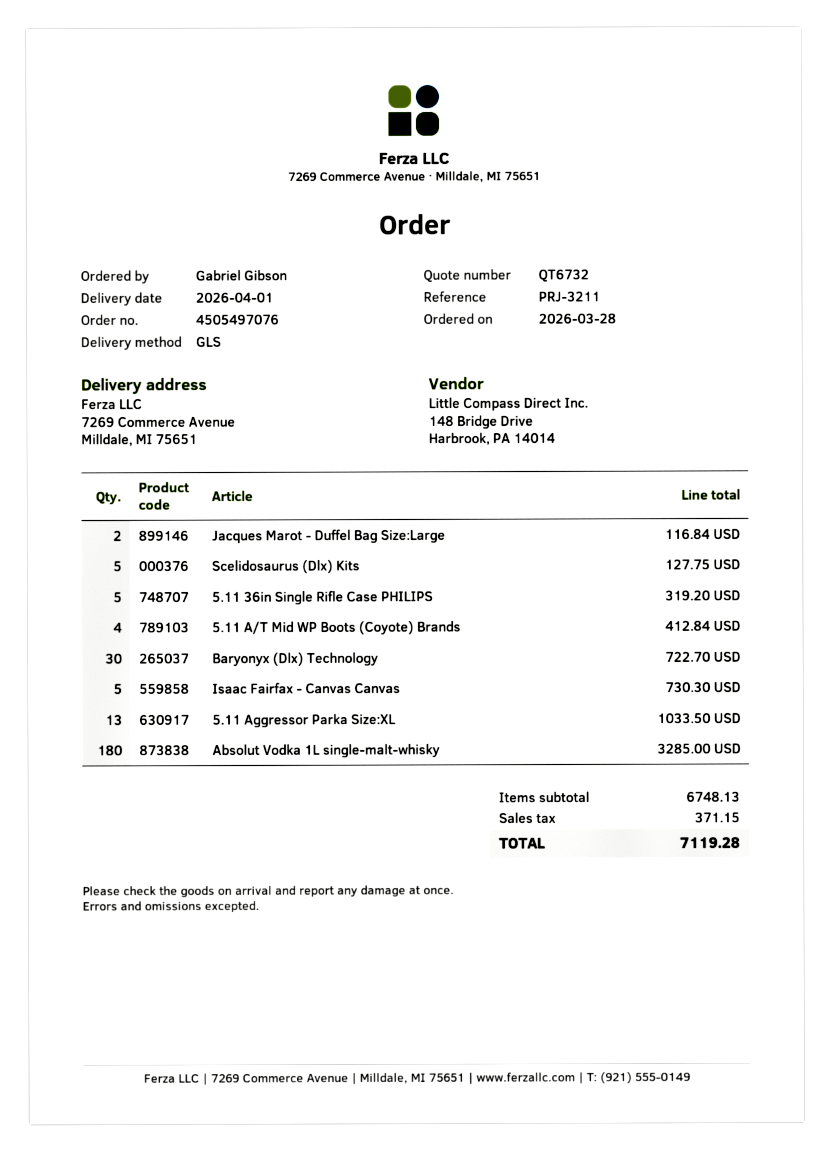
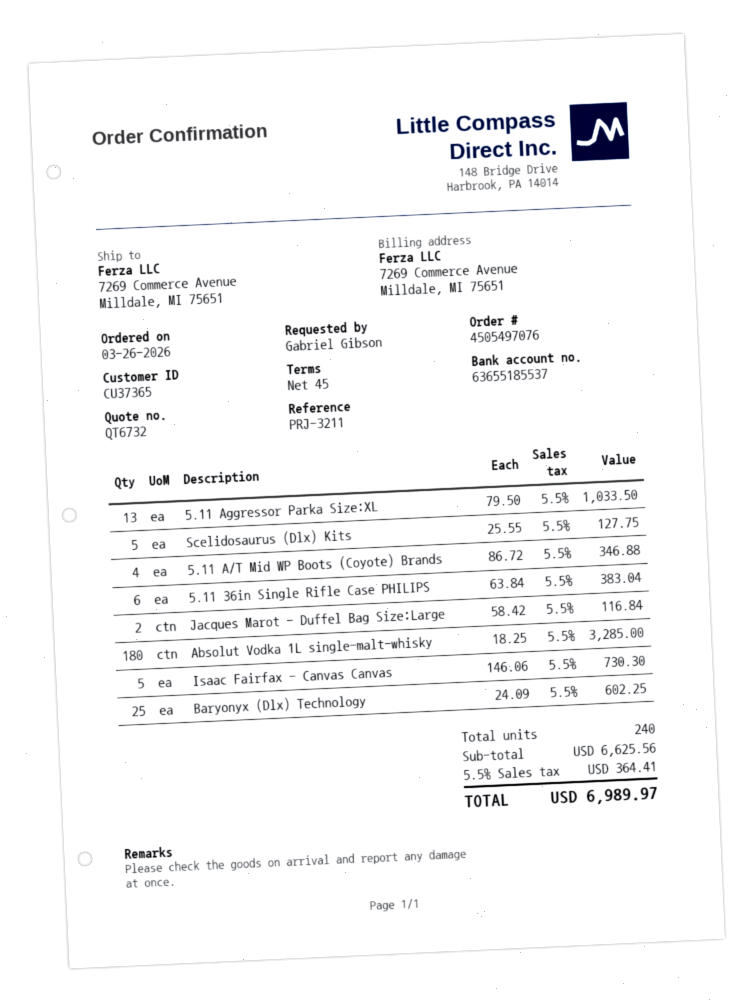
order date: 2026-03-28 -> 2026-03-26
5.11 36in Single Rifle Case PHILIPS: 5 for 319.20 -> 6 for 383.04
5.11 A/T Mid WP Boots (Coyote) Brands: 4 for 412.84 -> 4 for 346.88
Baryonyx (Dlx) Technology: 30 for 722.70 -> 25 for 602.25
subtotal: 6748.13 -> 6625.56
tax: 371.15 -> 364.41
total: 7119.28 -> 6989.97

